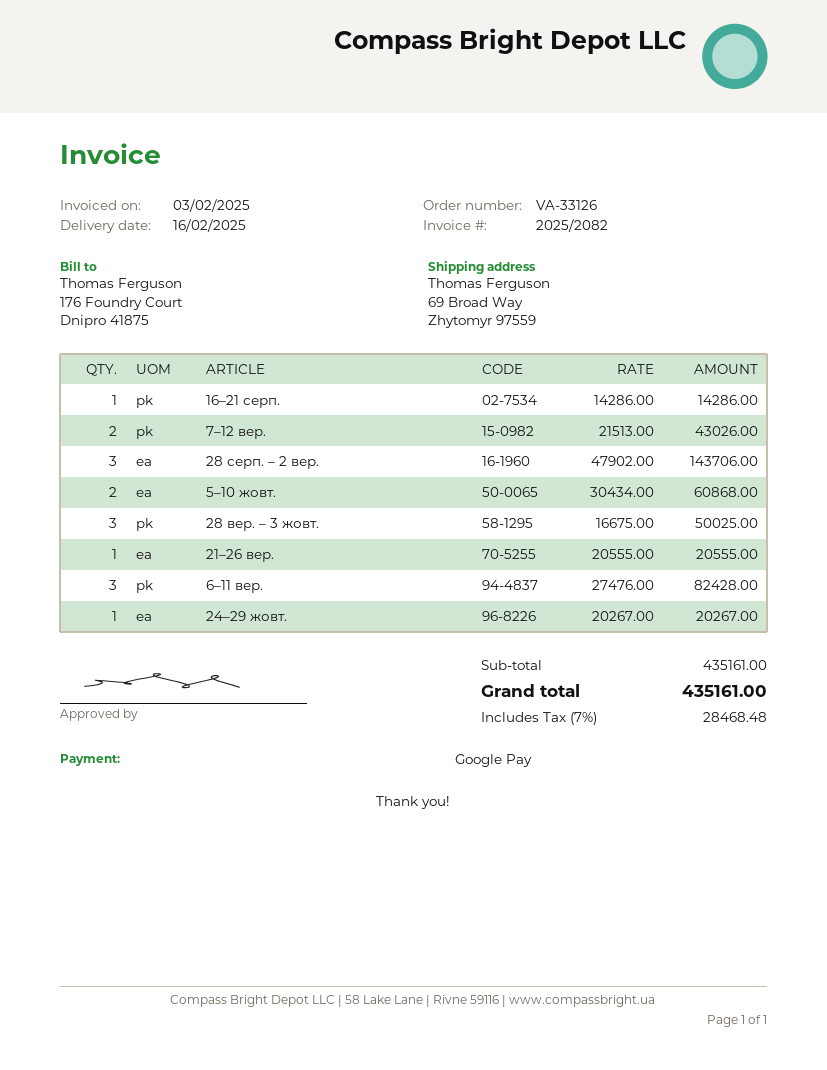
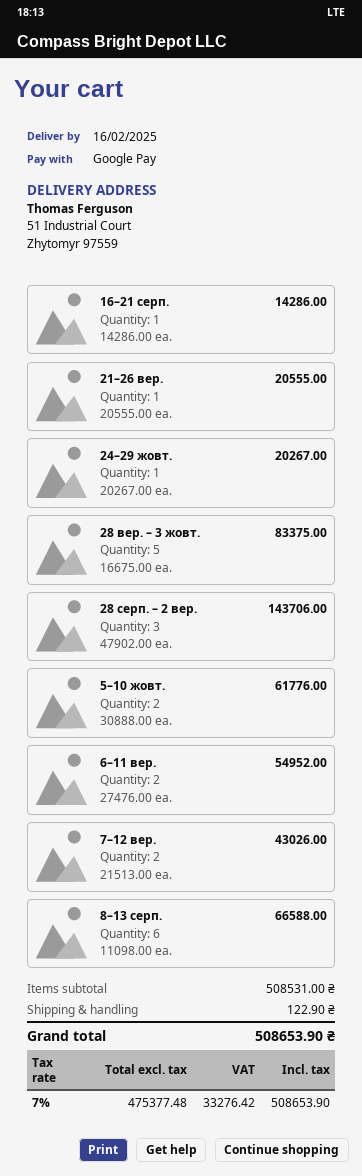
ship to: 69 Broad Way, Zhytomyr 97559 -> 51 Industrial Court, Zhytomyr 97559
5–10 жовт.: 2 x 30434.00 = 60868.00 -> 2 x 30888.00 = 61776.00
28 вер. – 3 жовт.: 3 x 16675.00 = 50025.00 -> 5 x 16675.00 = 83375.00
6–11 вер.: 3 x 27476.00 = 82428.00 -> 2 x 27476.00 = 54952.00
8–13 серп.: none -> 6 x 11098.00 = 66588.00
subtotal: 435161.00 -> 508531.00
shipping: none -> 122.90
tax: 7% = 28468.48 -> 7% = 33276.42
total: 435161.00 -> 508653.90

